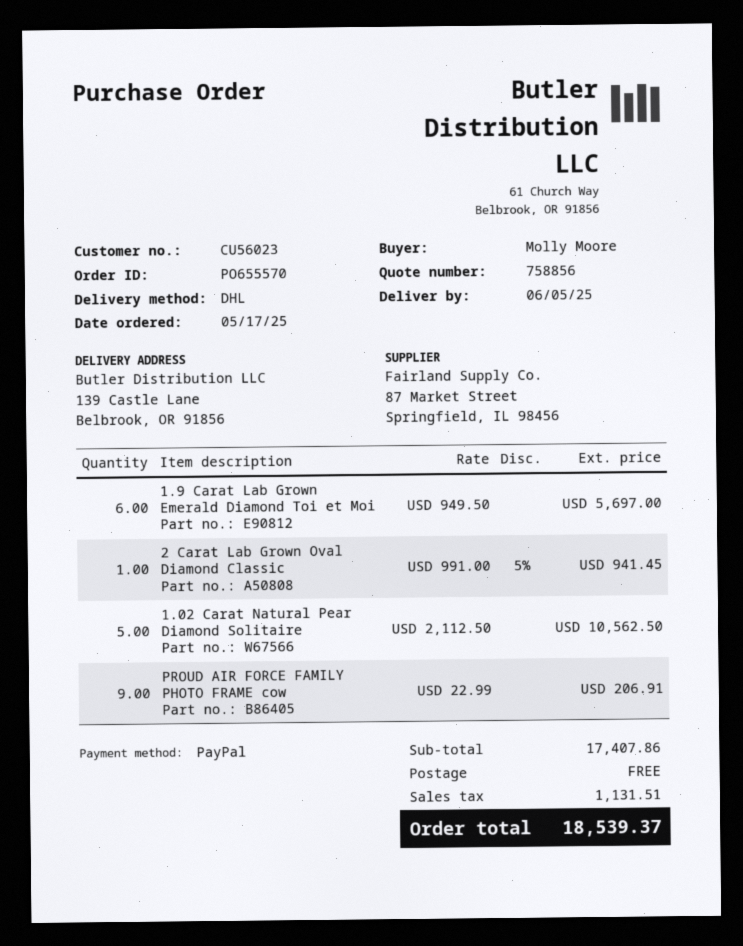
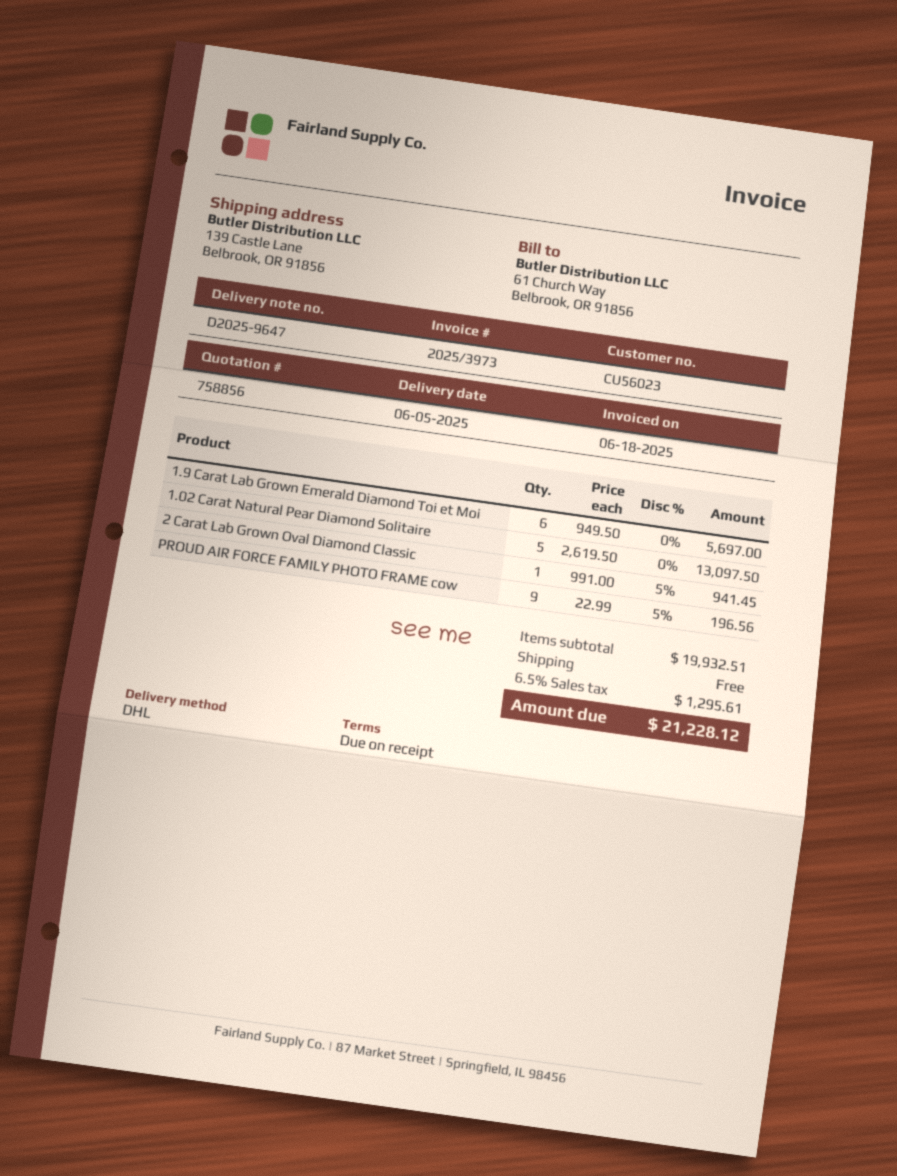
1.02 Carat Natural Pear Diamond Solitaire: 5 x 2112.50 = 10562.50 -> 5 x 2619.50 = 13097.50
PROUD AIR FORCE FAMILY PHOTO FRAME cow: 9 x 22.99 = 206.91 -> 9 x 22.99 - 5% = 196.56
subtotal: 17407.86 -> 19932.51
tax: 1131.51 -> 1295.61
total: 18539.37 -> 21228.12

